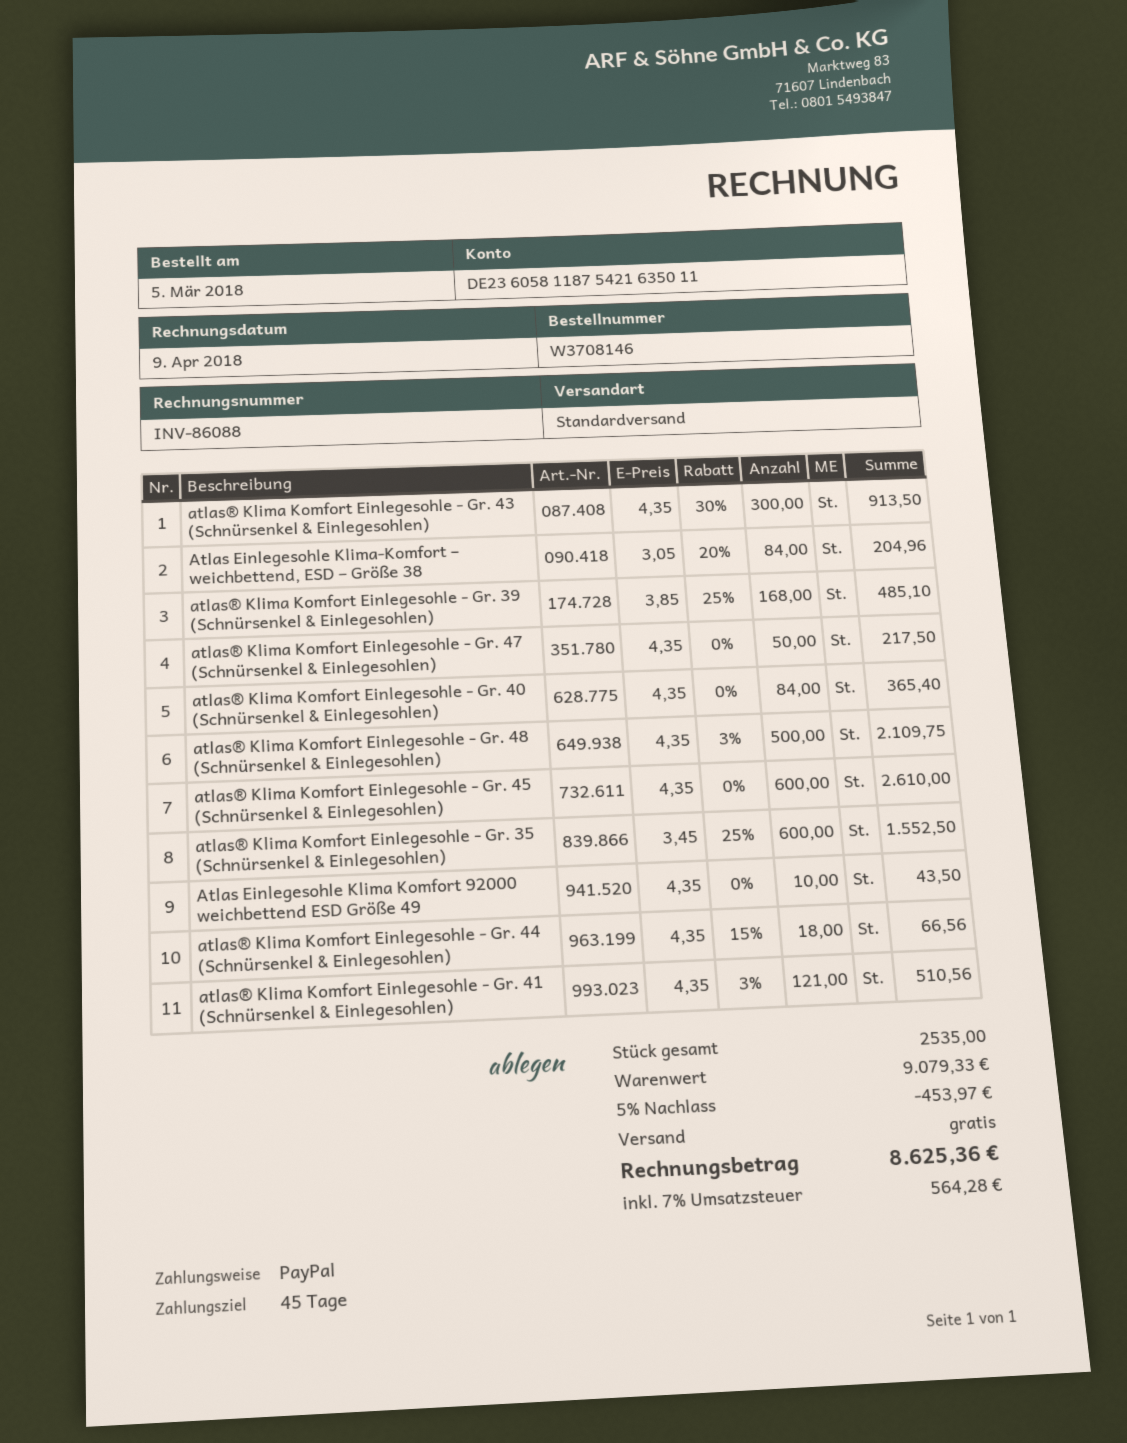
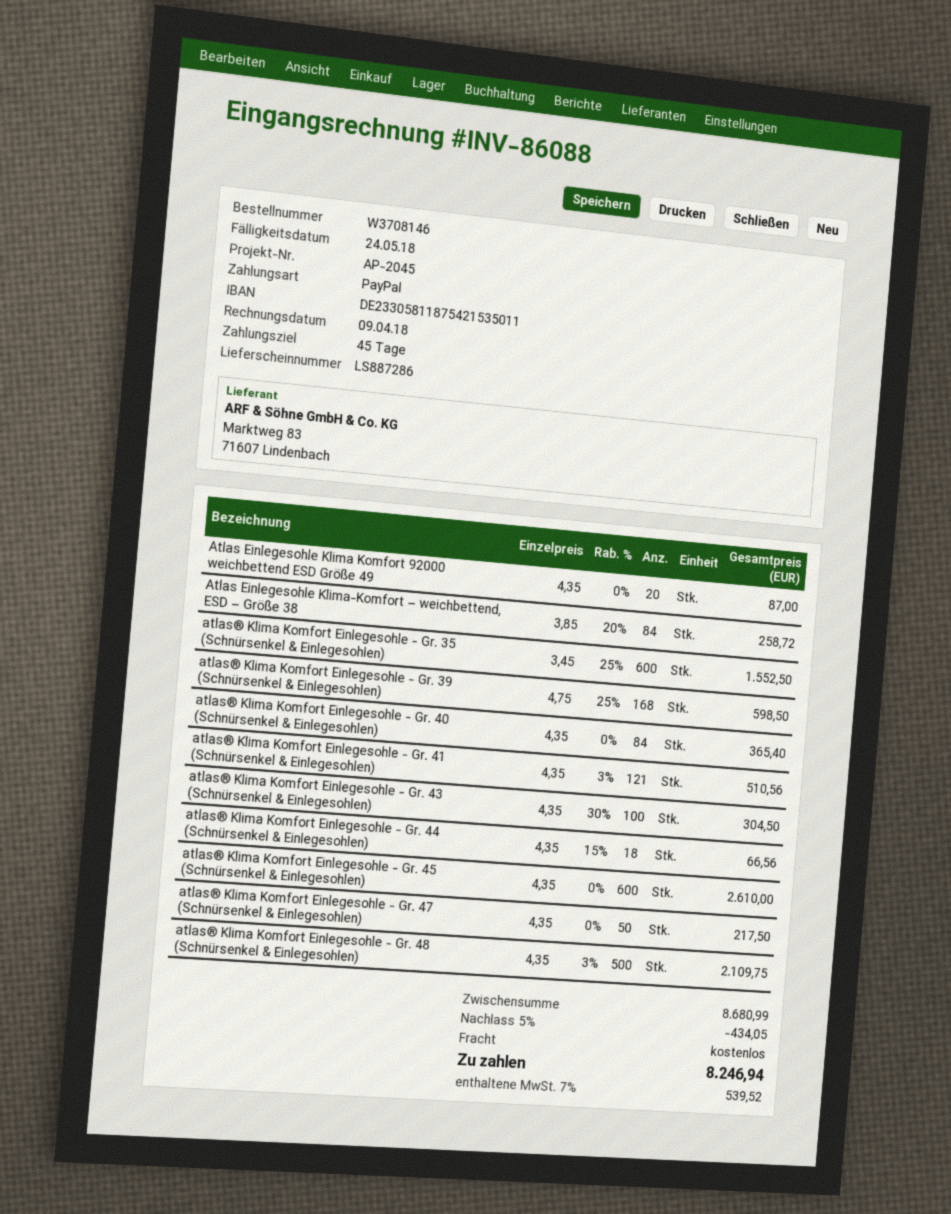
bank account: DE23605811875421635011 -> DE23305811875421535011
atlas® Klima Komfort Einlegesohle - Gr. 43 (Schnürsenkel & Einlegesohlen): 300 x 4.35 - 30% = 913.50 -> 100 x 4.35 - 30% = 304.50
Atlas Einlegesohle Klima-Komfort – weichbettend, ESD – Größe 38: 84 x 3.05 - 20% = 204.96 -> 84 x 3.85 - 20% = 258.72
atlas® Klima Komfort Einlegesohle - Gr. 39 (Schnürsenkel & Einlegesohlen): 168 x 3.85 - 25% = 485.10 -> 168 x 4.75 - 25% = 598.50
Atlas Einlegesohle Klima Komfort 92000 weichbettend ESD Größe 49: 10 x 4.35 = 43.50 -> 20 x 4.35 = 87.00
subtotal: 9079.33 -> 8680.99
discount: 5% = 453.97 -> 5% = 434.05
tax: 7% = 564.28 -> 7% = 539.52
total: 8625.36 -> 8246.94

